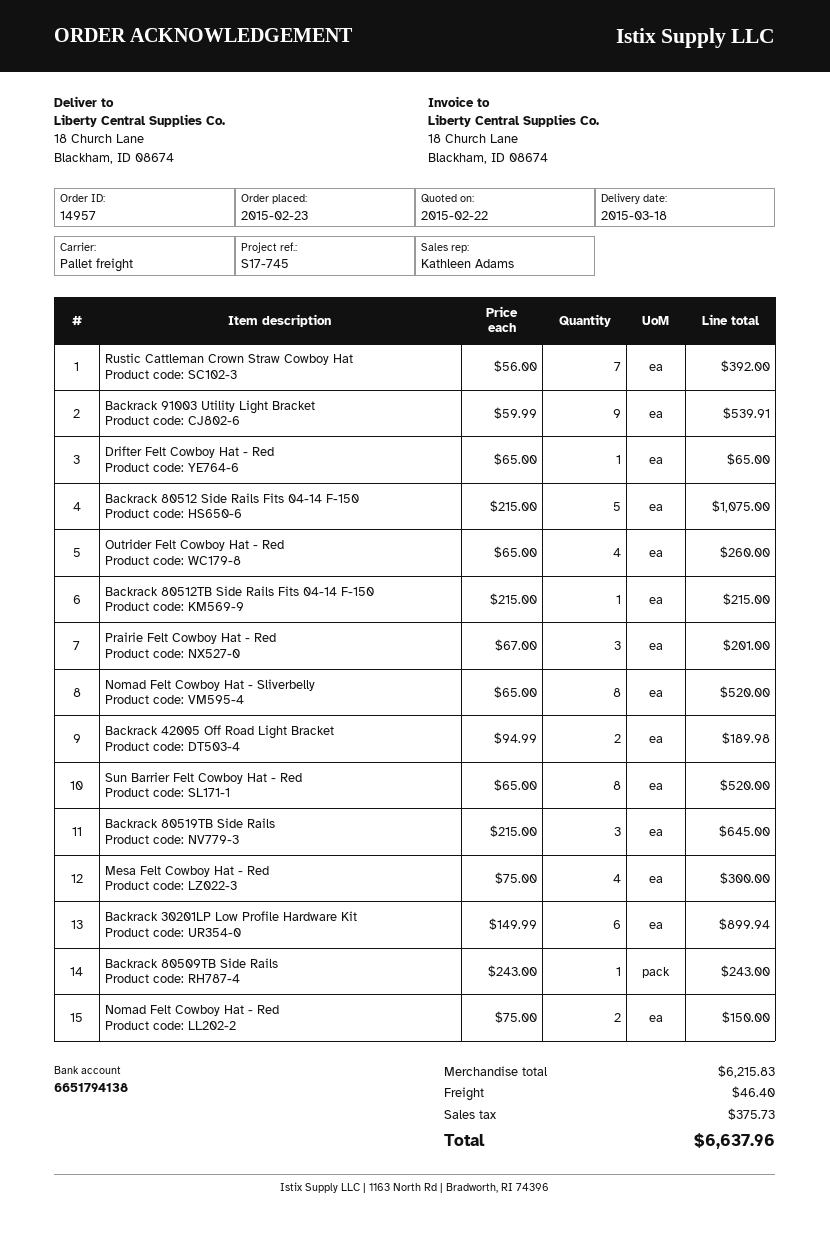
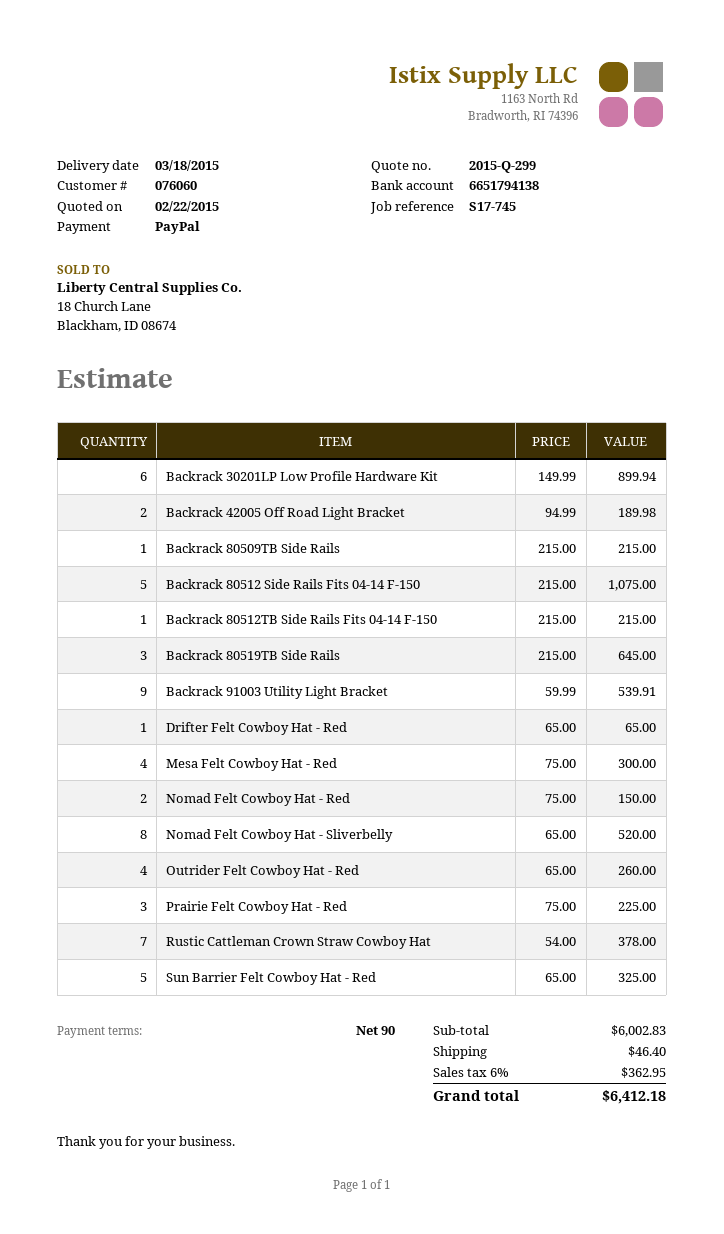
Rustic Cattleman Crown Straw Cowboy Hat: 7 x 56.00 = 392.00 -> 7 x 54.00 = 378.00
Prairie Felt Cowboy Hat - Red: 3 x 67.00 = 201.00 -> 3 x 75.00 = 225.00
Sun Barrier Felt Cowboy Hat - Red: 8 x 65.00 = 520.00 -> 5 x 65.00 = 325.00
Backrack 80509TB Side Rails: 1 x 243.00 = 243.00 -> 1 x 215.00 = 215.00
subtotal: 6215.83 -> 6002.83
tax: 375.73 -> 362.95
total: 6637.96 -> 6412.18

